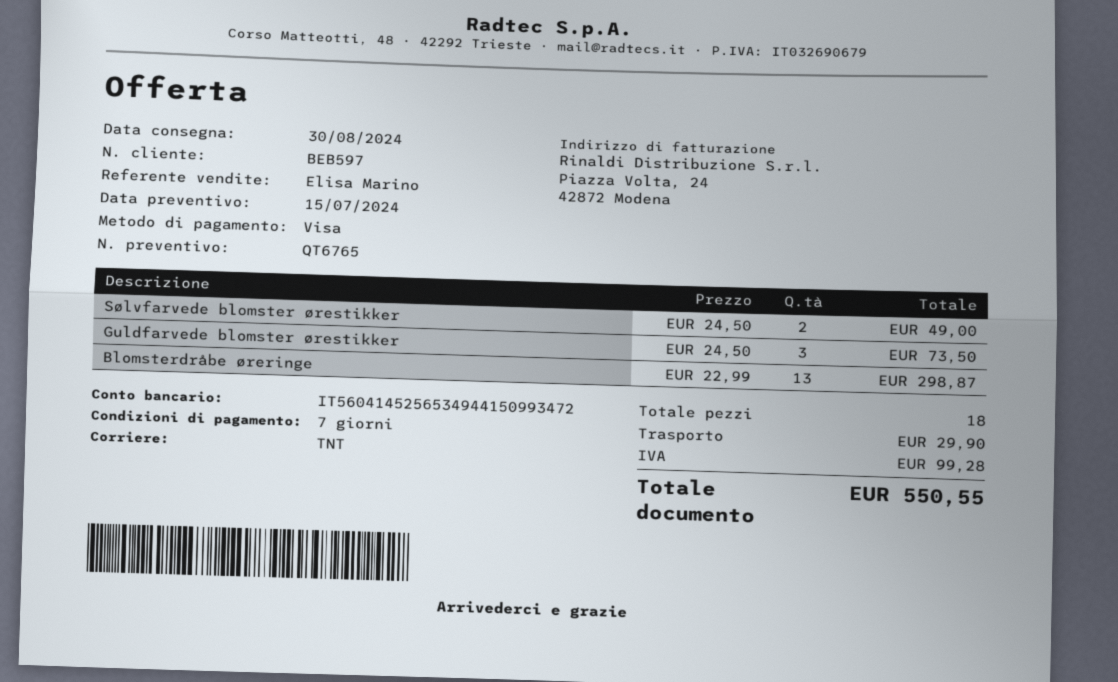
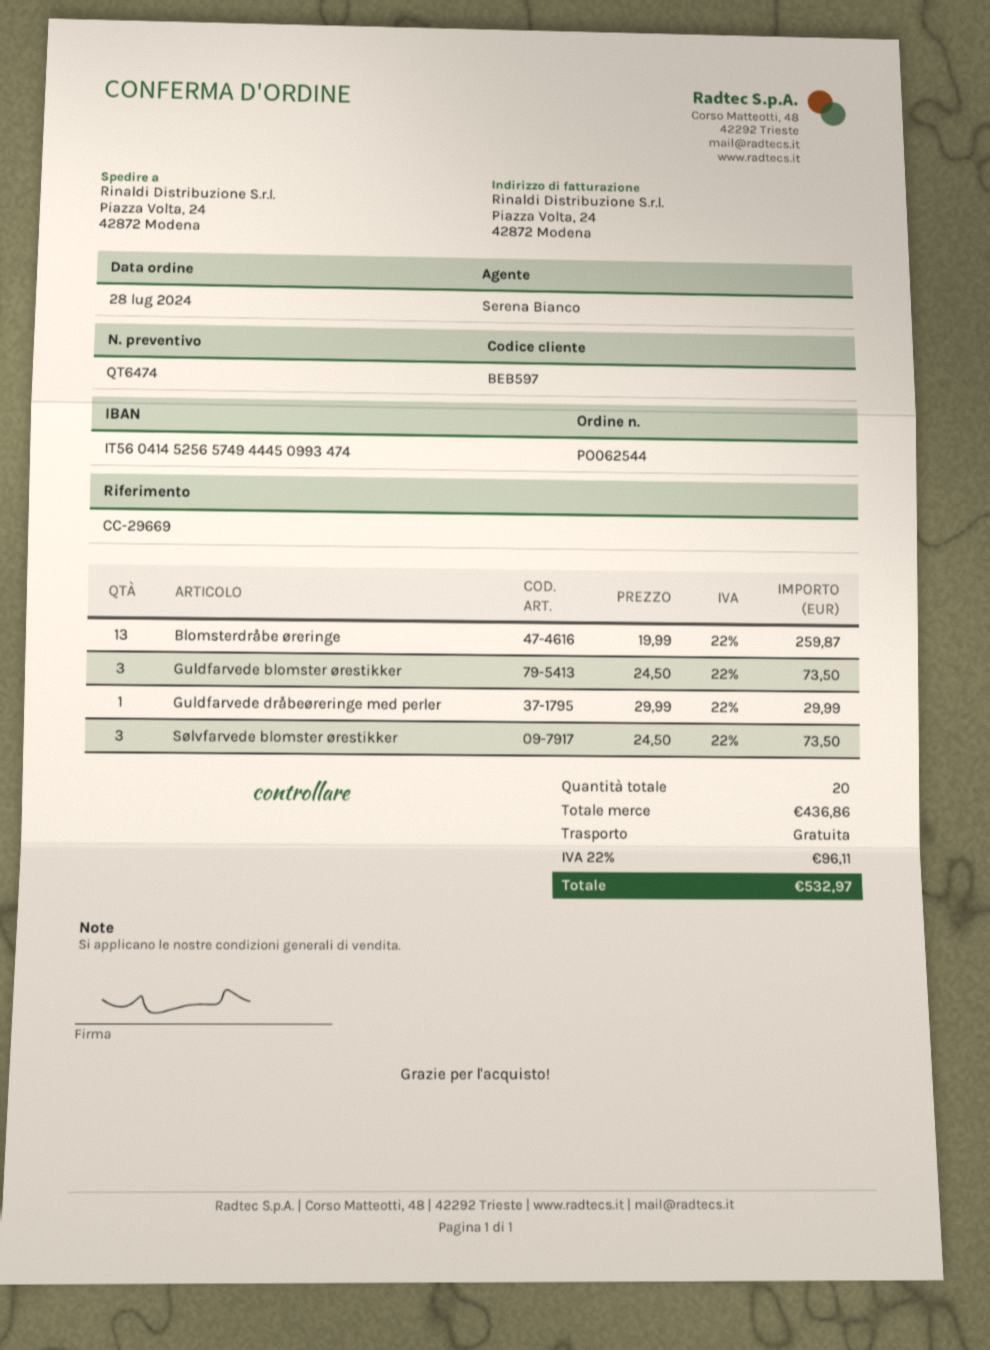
quote number: QT6765 -> QT6474
sales rep: Elisa Marino -> Serena Bianco
bank account: IT5604145256534944150993472 -> IT5604145256574944450993474
Sølvfarvede blomster ørestikker: 2 x 24.50 = 49.00 -> 3 x 24.50 = 73.50
Blomsterdråbe øreringe: 13 x 22.99 = 298.87 -> 13 x 19.99 = 259.87
Guldfarvede dråbeøreringe med perler: none -> 1 x 29.99 = 29.99
total quantity: 18 -> 20
shipping: 29.90 -> 0.00
tax: 99.28 -> 96.11
total: 550.55 -> 532.97

